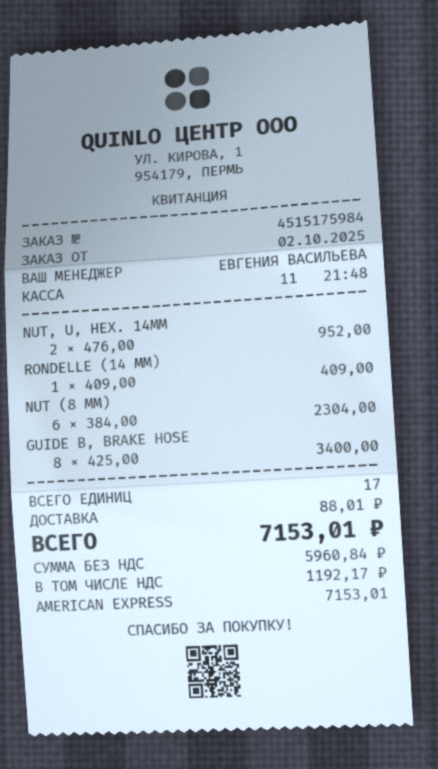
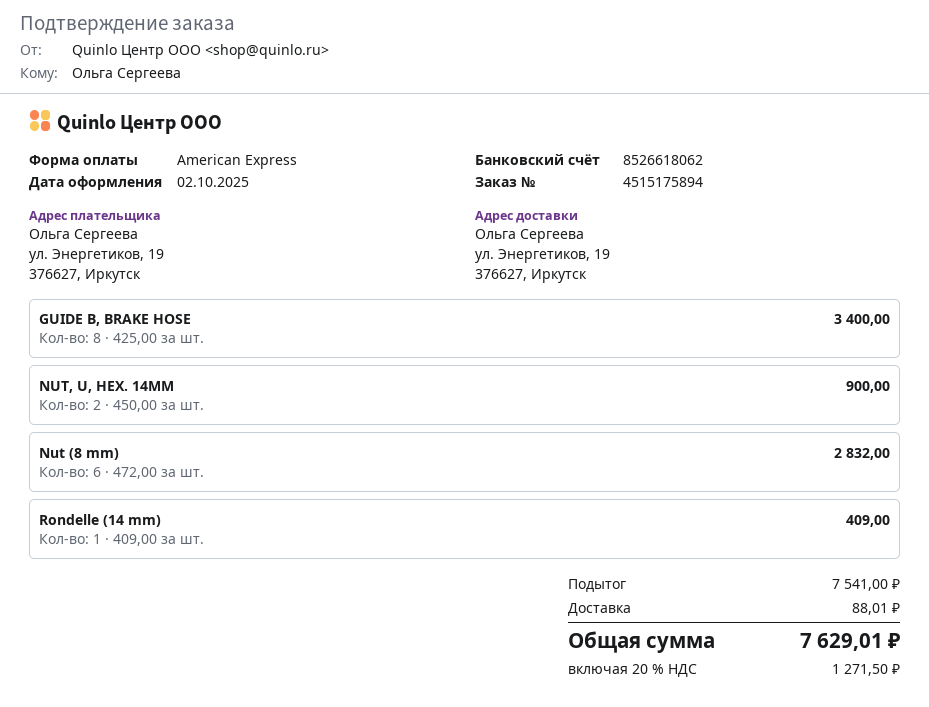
order number: 4515175984 -> 4515175894
NUT, U, HEX. 14MM: 2 x 476.00 = 952.00 -> 2 x 450.00 = 900.00
NUT (8 MM): 6 x 384.00 = 2304.00 -> 6 x 472.00 = 2832.00
tax: 1192.17 -> 1271.50
total: 7153.01 -> 7629.01

